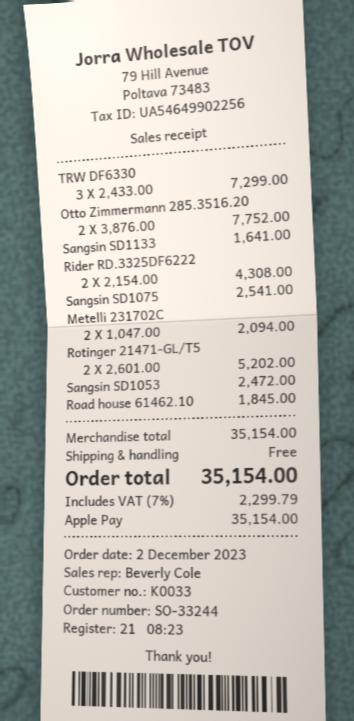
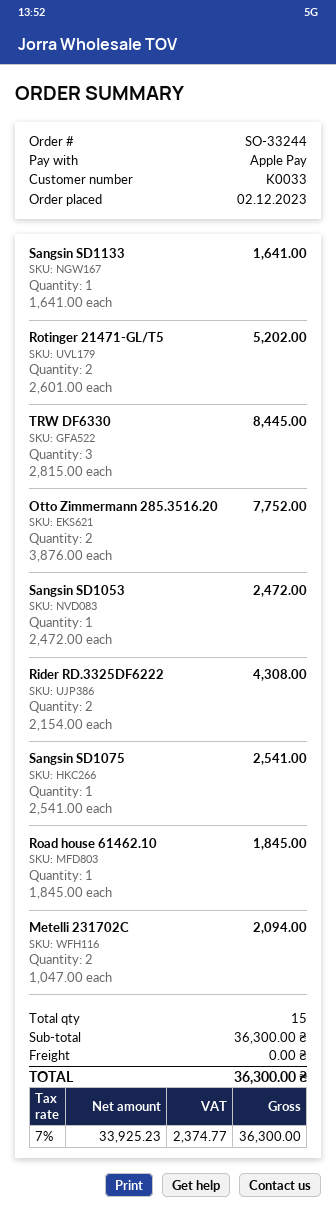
TRW DF6330: 3 x 2433.00 = 7299.00 -> 3 x 2815.00 = 8445.00
subtotal: 35154.00 -> 36300.00
tax: 7% = 2299.79 -> 7% = 2374.77
total: 35154.00 -> 36300.00

